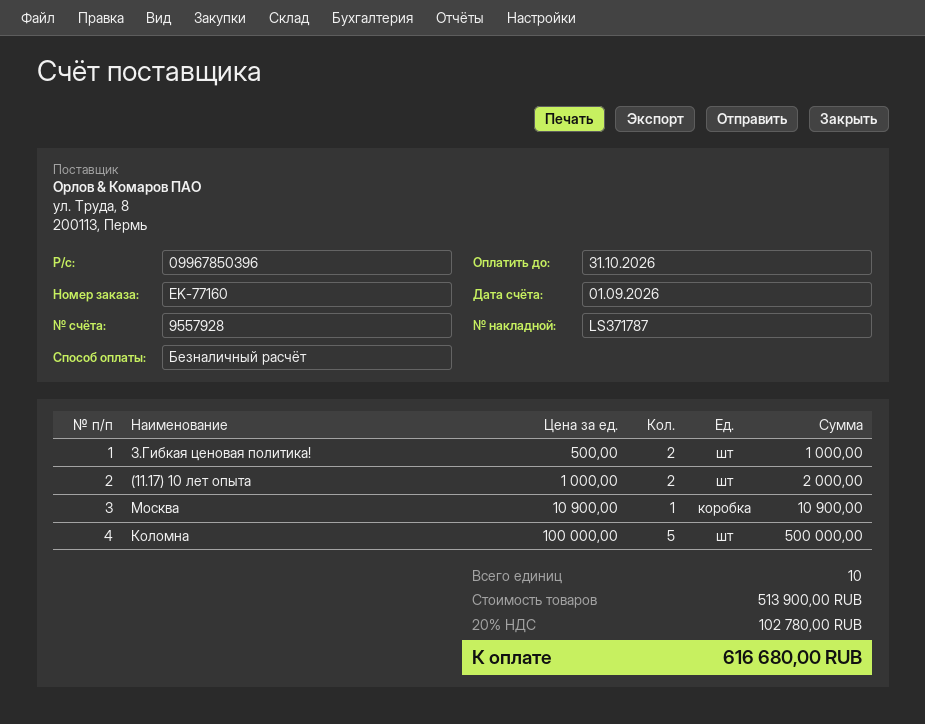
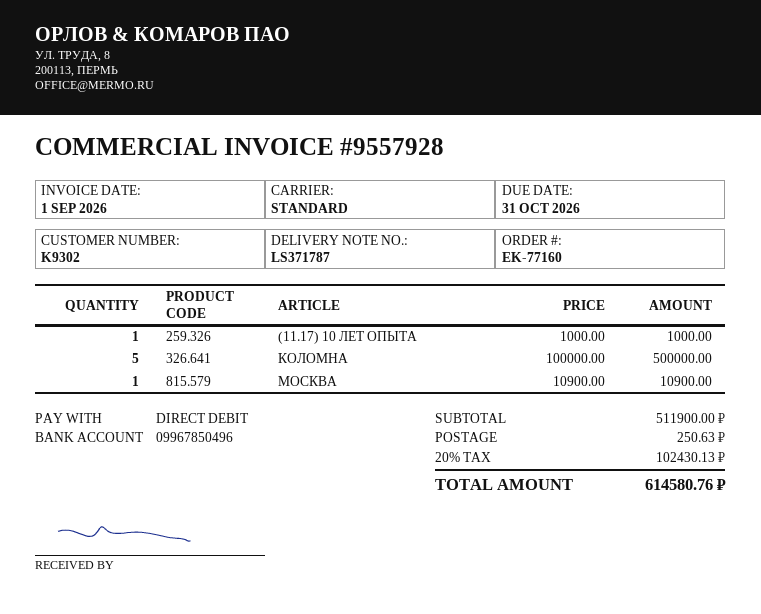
payment method: bank transfer -> direct debit
bank account: 09967850396 -> 09967850496
3.Гибкая ценовая политика!: 2 x 500.00 = 1000.00 -> none
(11.17) 10 лет опыта: 2 x 1000.00 = 2000.00 -> 1 x 1000.00 = 1000.00
subtotal: 513900.00 -> 511900.00
shipping: none -> 250.63
tax: 20% = 102780.00 -> 20% = 102430.13
total: 616680.00 -> 614580.76

